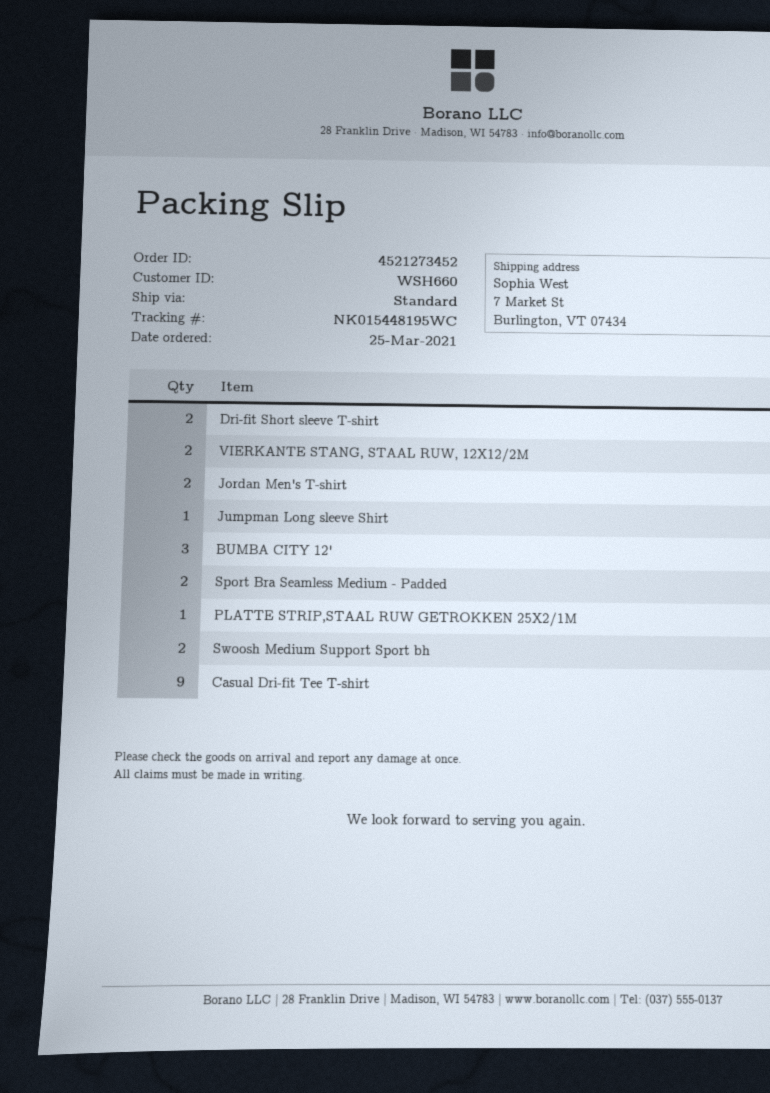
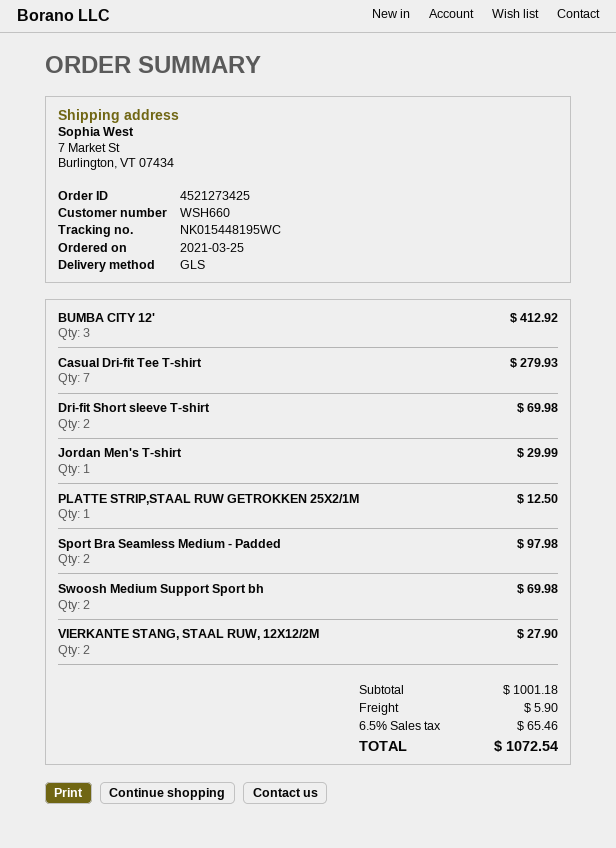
order number: 4521273452 -> 4521273425
shipping method: standard -> GLS
Jordan Men's T-shirt: 2 -> 1
Jumpman Long sleeve Shirt: 1 -> none
Casual Dri-fit Tee T-shirt: 9 -> 7

